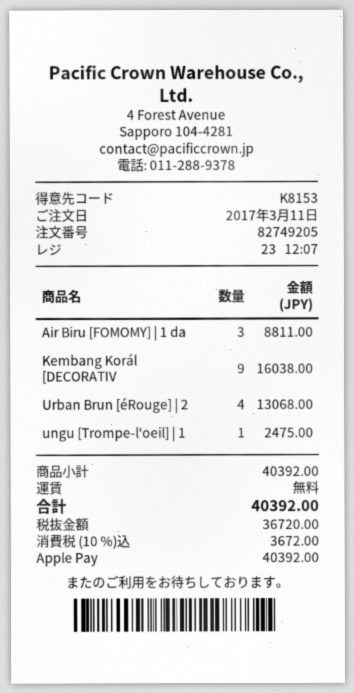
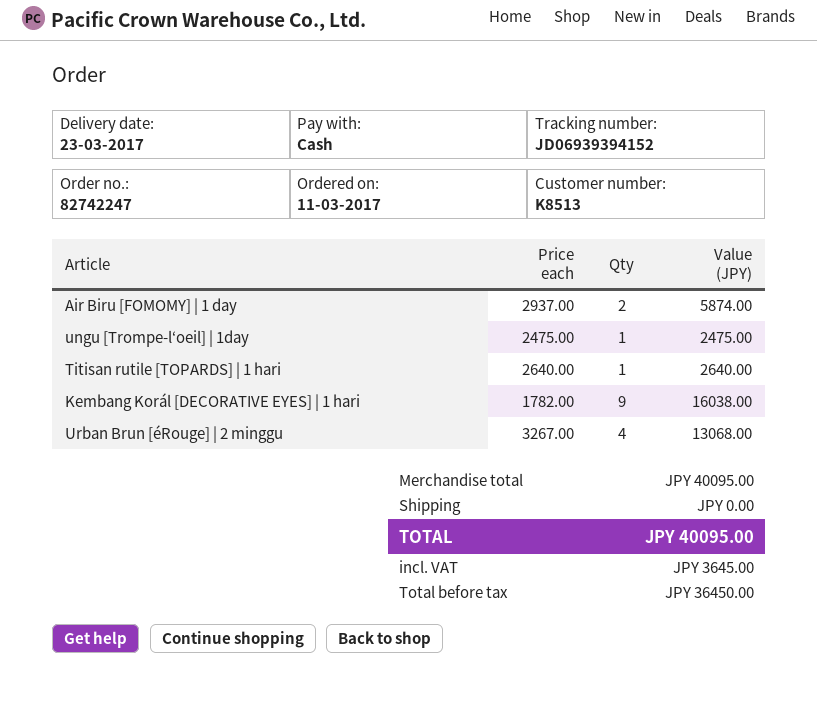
order number: 82749205 -> 82742247
customer number: K8153 -> K8513
payment method: Apple Pay -> cash
Air Biru [FOMOMY] | 1 da: 3 for 8811.00 -> 2 for 5874.00
Titisan rutile [TOPARDS] | 1 hari: none -> 1 for 2640.00
subtotal: 40392.00 -> 40095.00
net: 36720.00 -> 36450.00
tax: 3672.00 -> 3645.00
total: 40392.00 -> 40095.00

